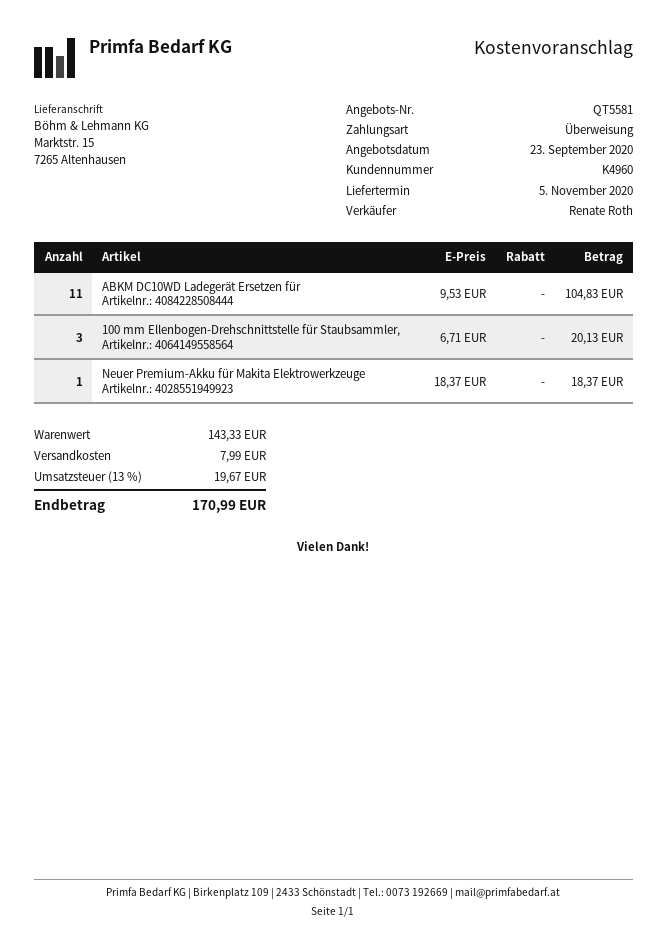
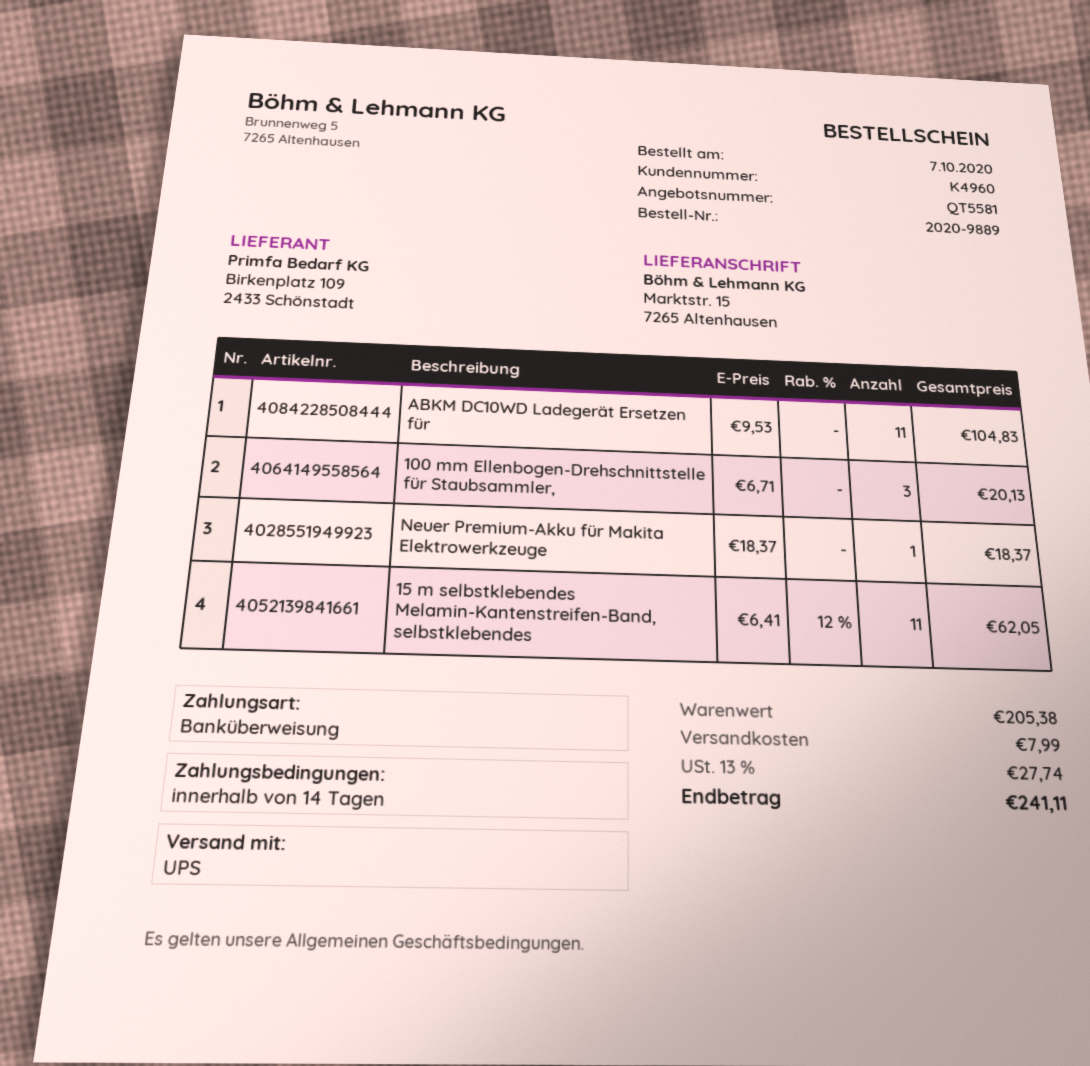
15 m selbstklebendes Melamin-Kantenstreifen-Band, selbstklebendes: none -> 11 x 6.41 - 12% = 62.05
subtotal: 143.33 -> 205.38
tax: 13% = 19.67 -> 13% = 27.74
total: 170.99 -> 241.11

